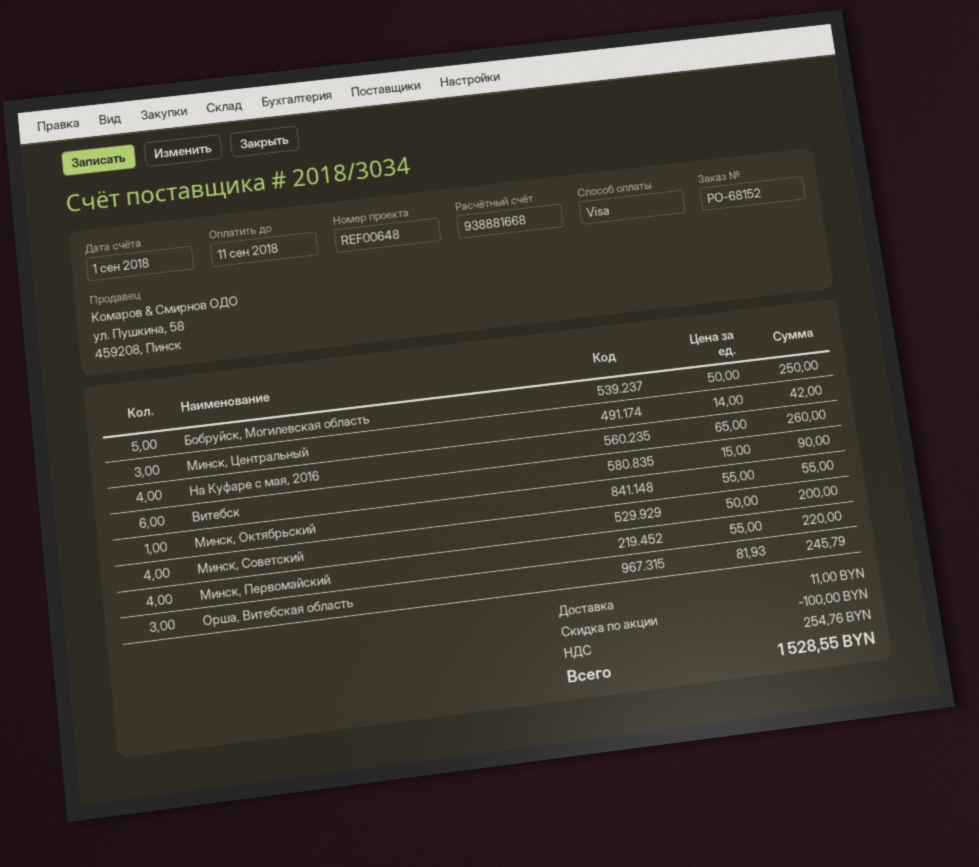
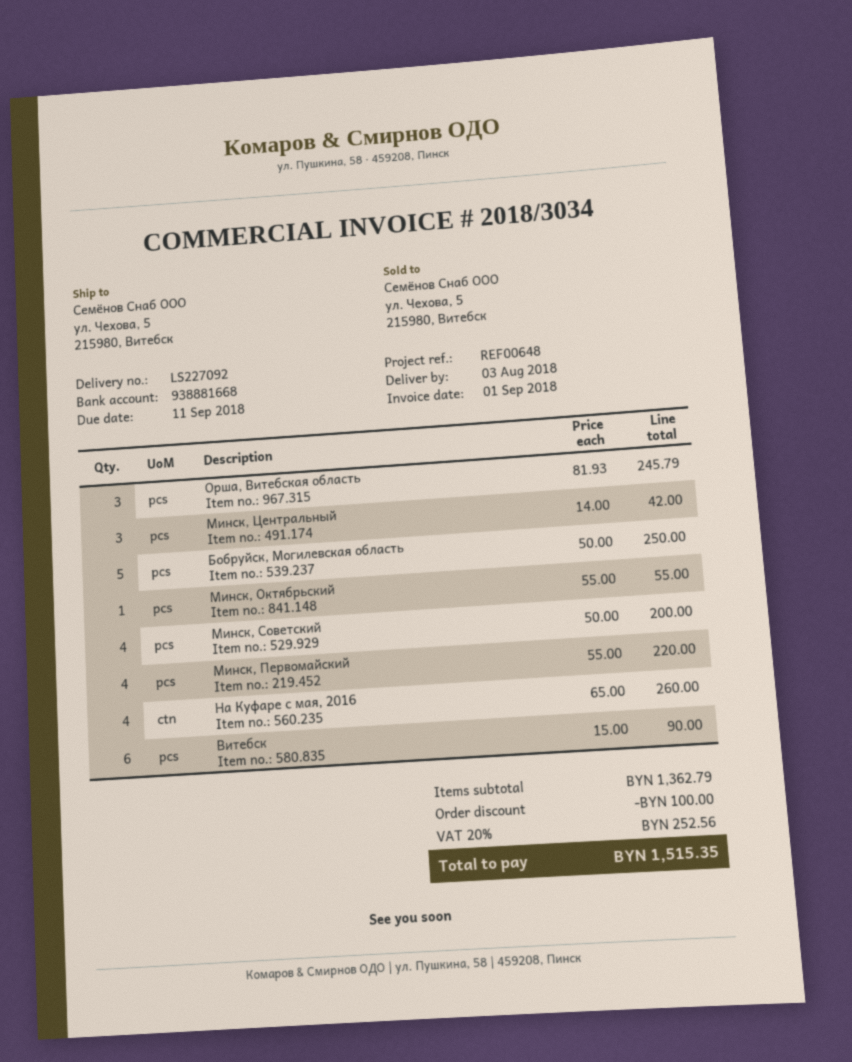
shipping: 11.00 -> none
tax: 254.76 -> 252.56
total: 1528.55 -> 1515.35

